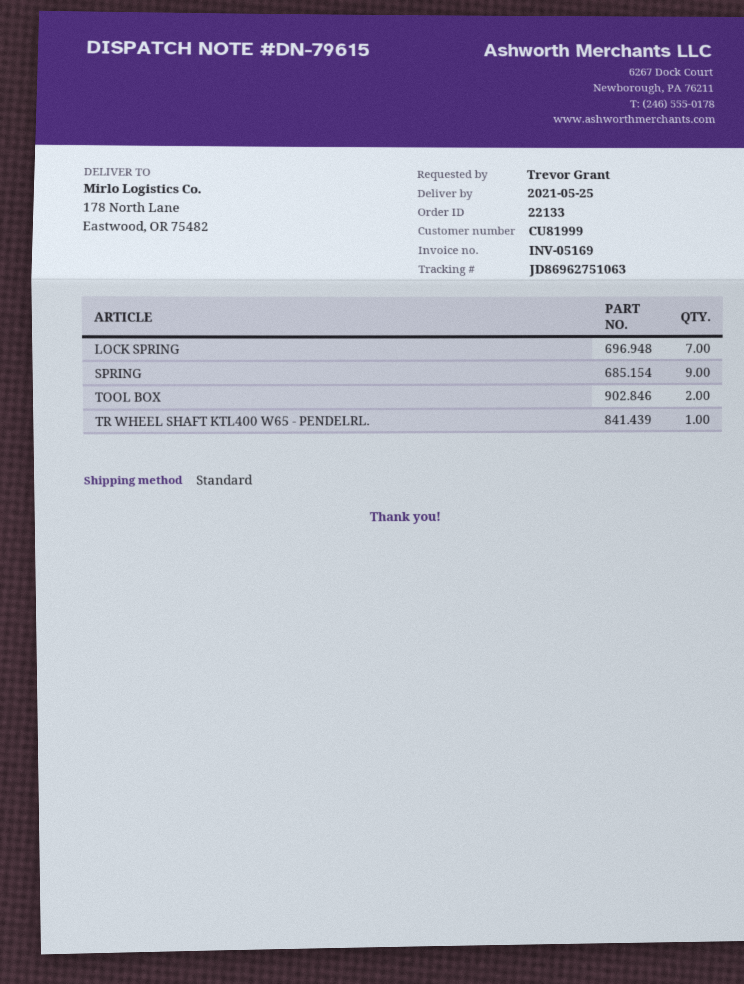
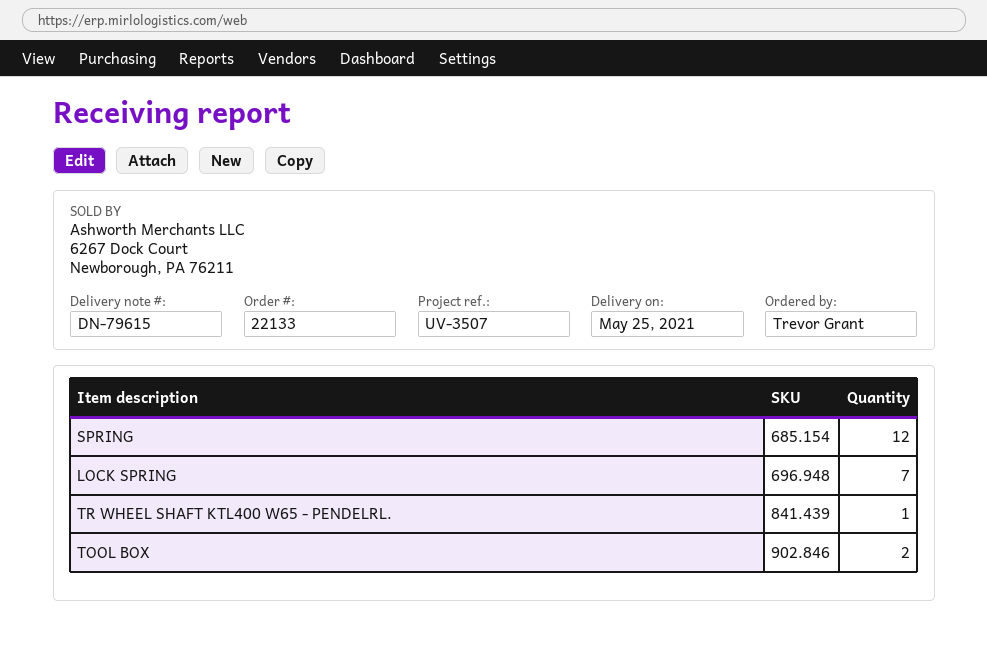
SPRING: 9 -> 12

